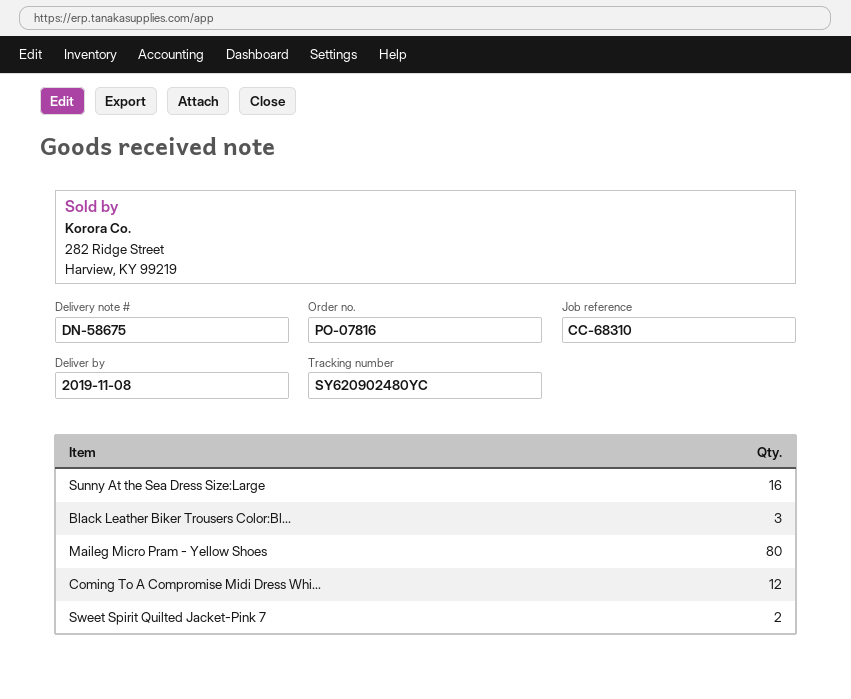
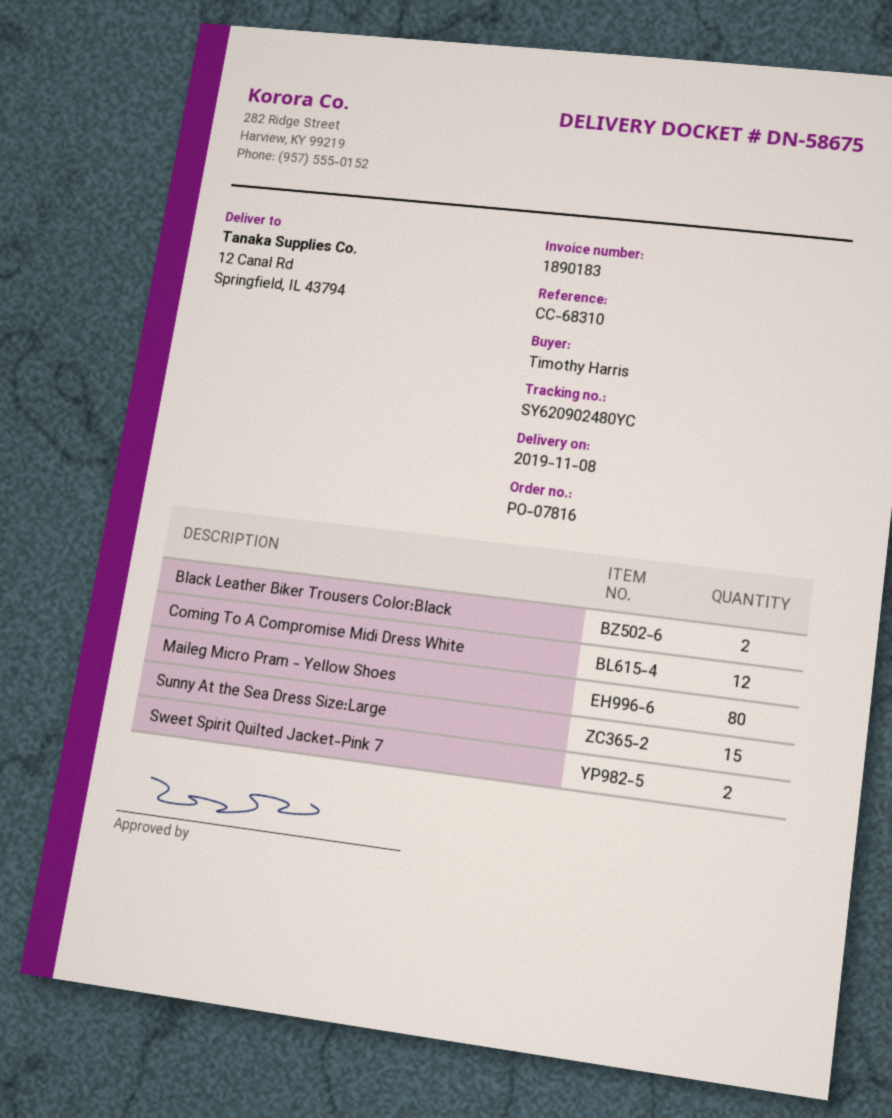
Sunny At the Sea Dress Size:Large: 16 -> 15
Black Leather Biker Trousers Color:Bl...: 3 -> 2

